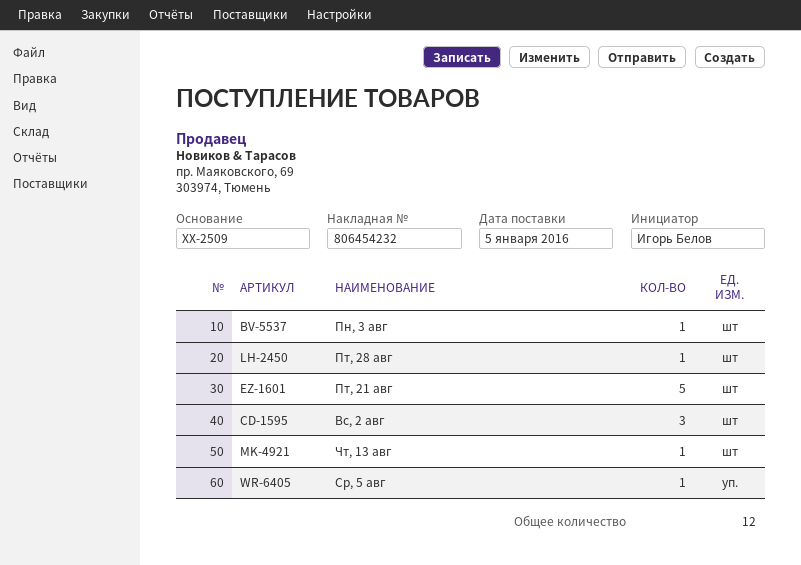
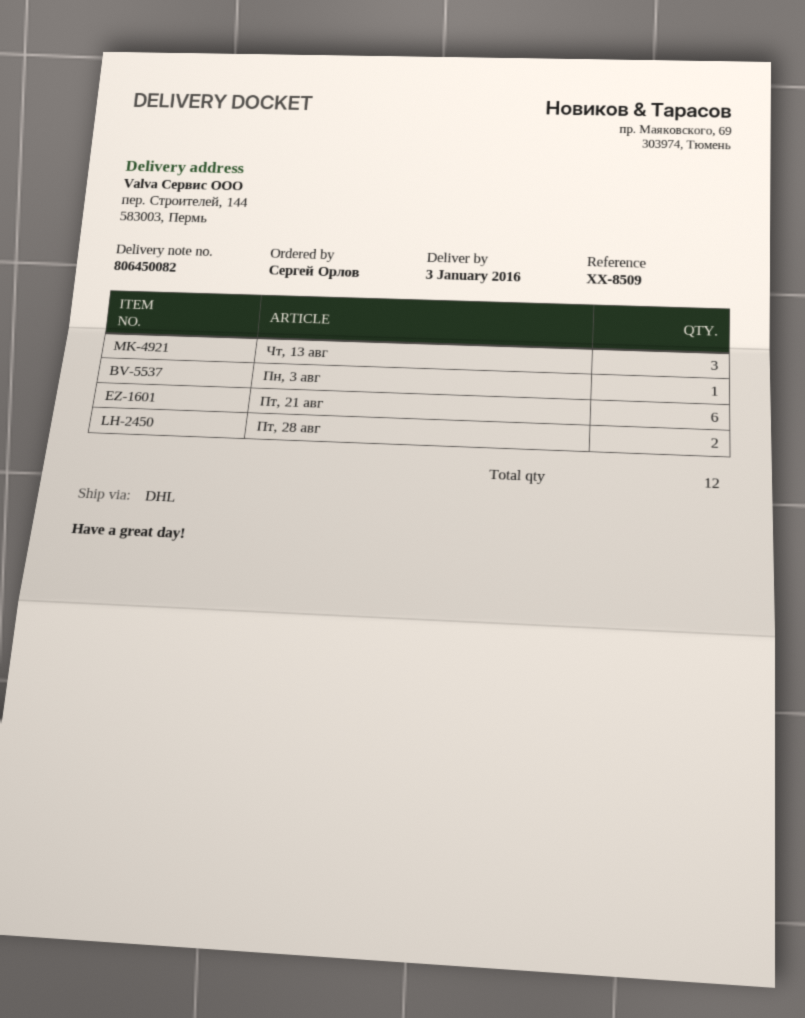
delivery note number: 806454232 -> 806450082
delivery date: 2016-01-05 -> 2016-01-03
reference: XX-2509 -> XX-8509
ordered by: Игорь Белов -> Сергей Орлов
Пт, 28 авг: 1 -> 2
Пт, 21 авг: 5 -> 6
Вс, 2 авг: 3 -> none
Чт, 13 авг: 1 -> 3
Ср, 5 авг: 1 -> none

